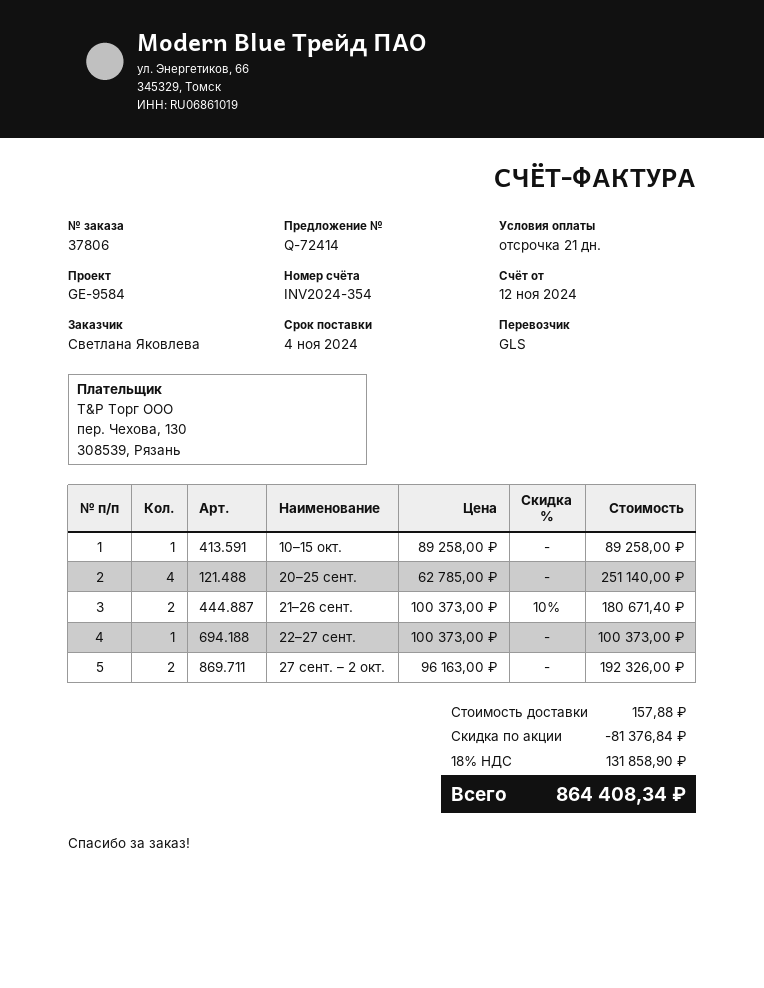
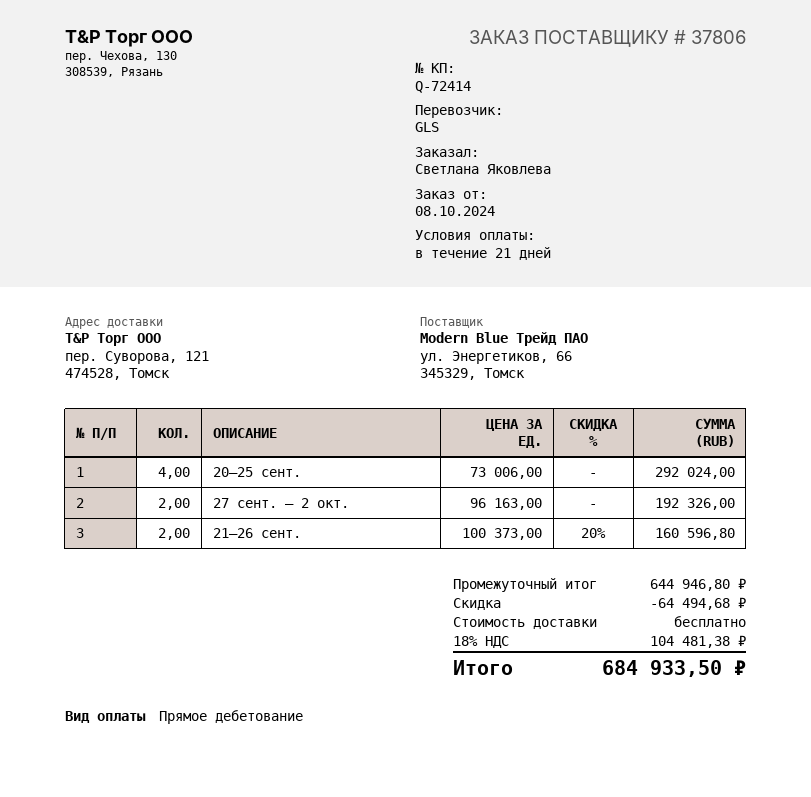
10–15 окт.: 1 x 89258.00 = 89258.00 -> none
20–25 сент.: 4 x 62785.00 = 251140.00 -> 4 x 73006.00 = 292024.00
21–26 сент.: 2 x 100373.00 - 10% = 180671.40 -> 2 x 100373.00 - 20% = 160596.80
22–27 сент.: 1 x 100373.00 = 100373.00 -> none
discount: 81376.84 -> 64494.68
shipping: 157.88 -> 0.00
tax: 18% = 131858.90 -> 18% = 104481.38
total: 864408.34 -> 684933.50

